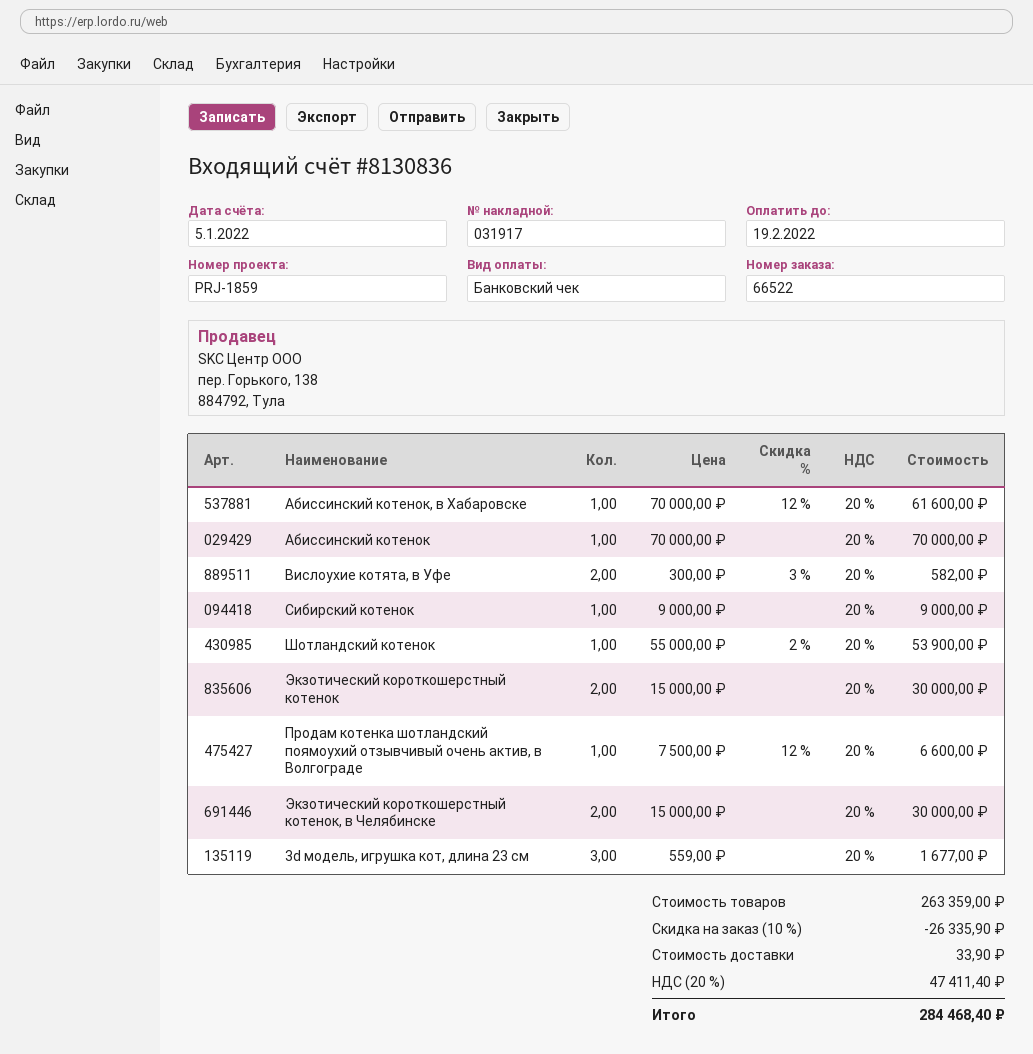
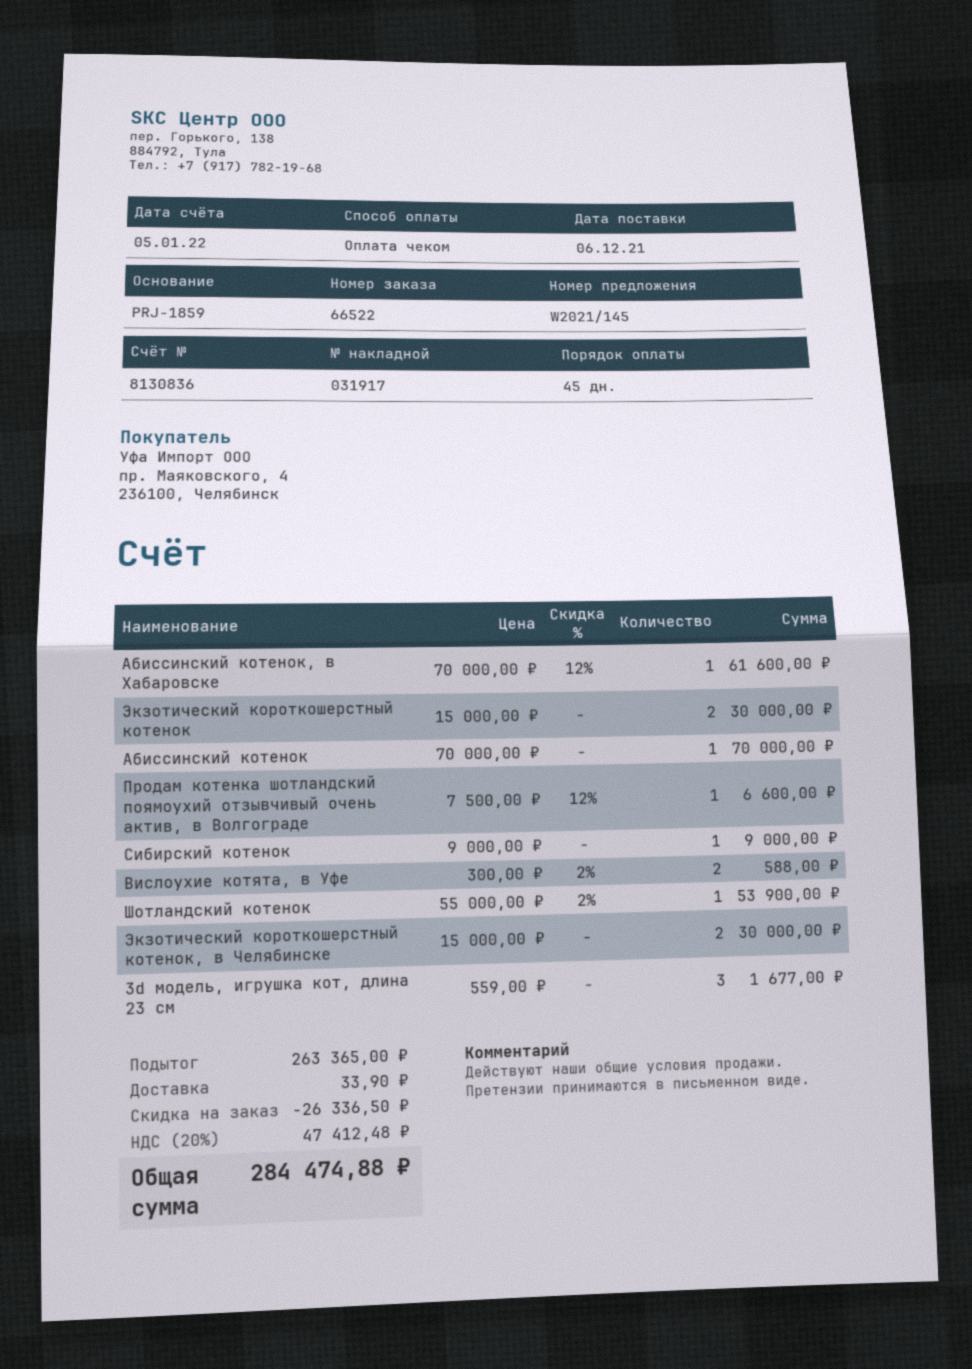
Вислоухие котята, в Уфе: 2 x 300.00 - 3% = 582.00 -> 2 x 300.00 - 2% = 588.00
subtotal: 263359.00 -> 263365.00
discount: 26335.90 -> 26336.50
tax: 20% = 47411.40 -> 20% = 47412.48
total: 284468.40 -> 284474.88

